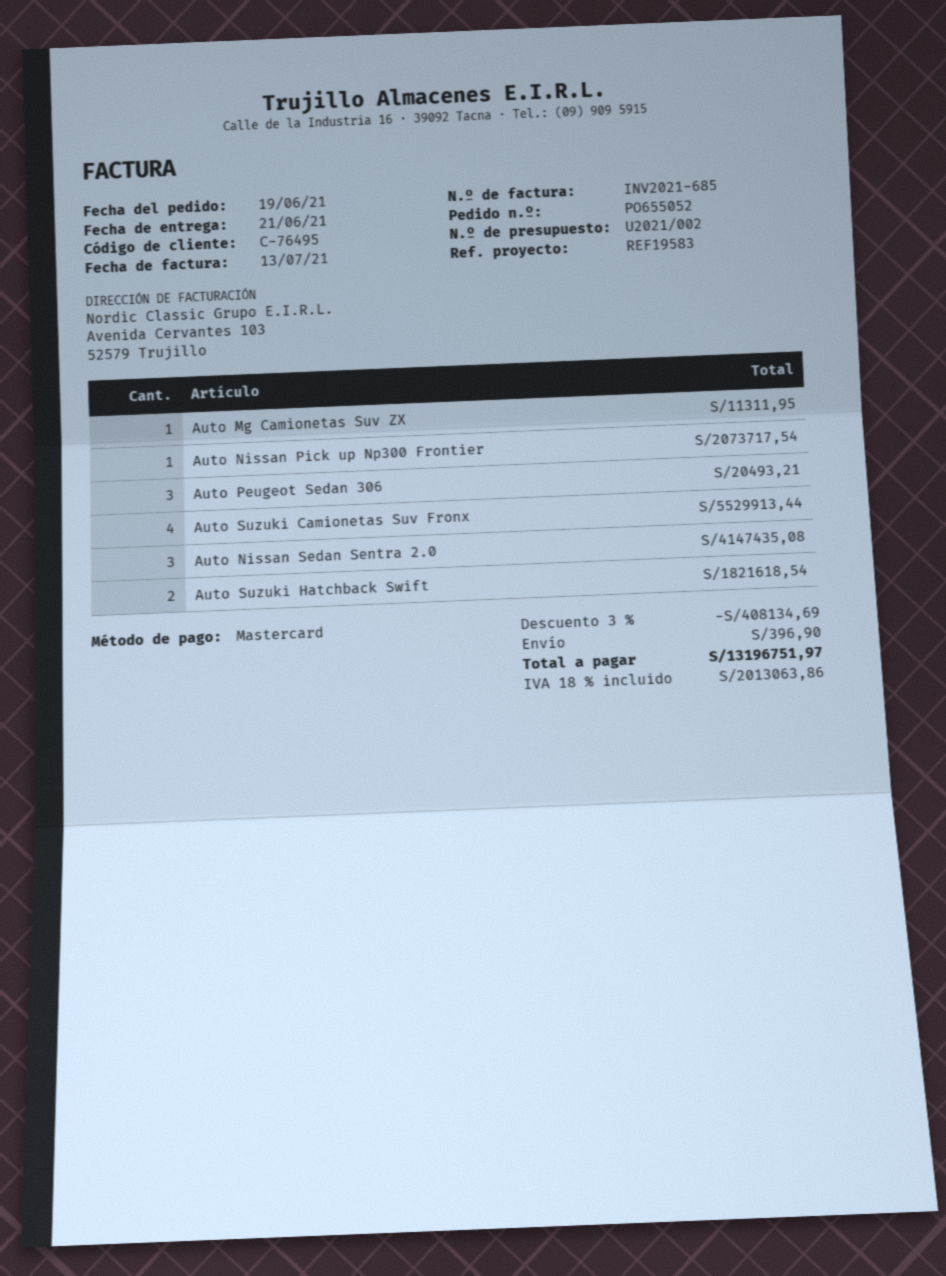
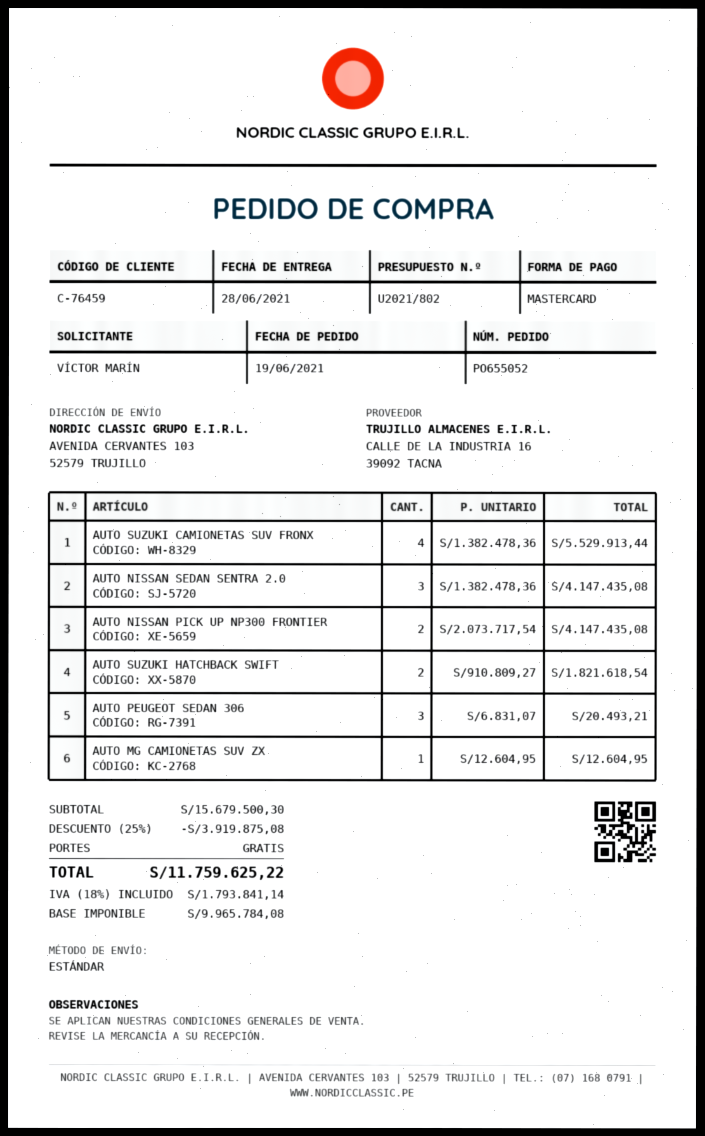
quote number: U2021/002 -> U2021/802
delivery date: 2021-06-21 -> 2021-06-28
customer number: C-76495 -> C-76459
Auto Mg Camionetas Suv ZX: 1 for 11311.95 -> 1 for 12604.95
Auto Nissan Pick up Np300 Frontier: 1 for 2073717.54 -> 2 for 4147435.08
discount: 3% = 408134.69 -> 25% = 3919875.08
shipping: 396.90 -> 0.00
tax: 18% = 2013063.86 -> 18% = 1793841.14
total: 13196751.97 -> 11759625.22

